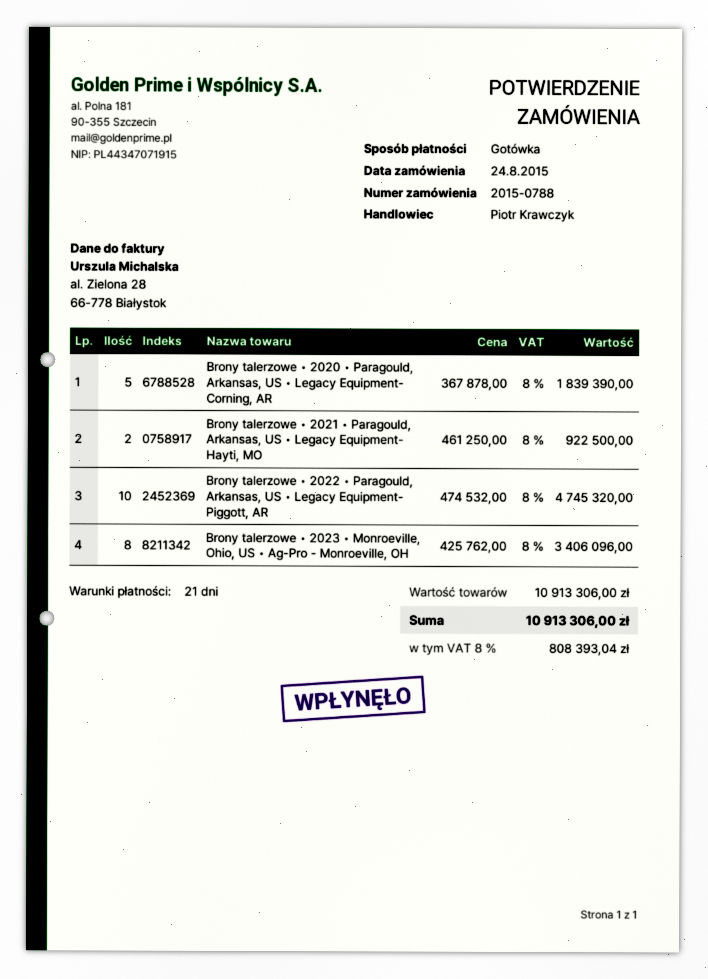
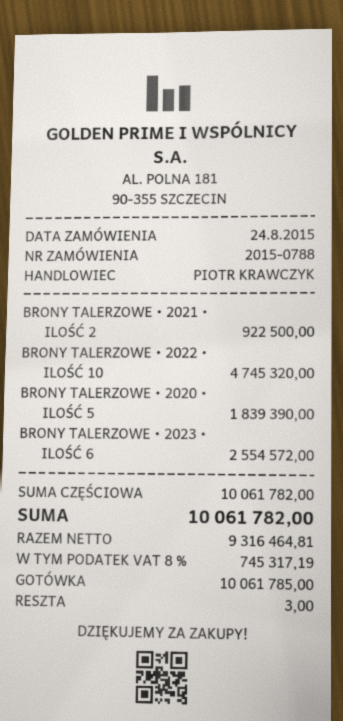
Brony talerzowe • 2023 • Monroeville, Ohio, US • Ag-Pro - Monroeville, OH: 8 for 3406096.00 -> 6 for 2554572.00
subtotal: 10913306.00 -> 10061782.00
tax: 8% = 808393.04 -> 8% = 745317.19
total: 10913306.00 -> 10061782.00

